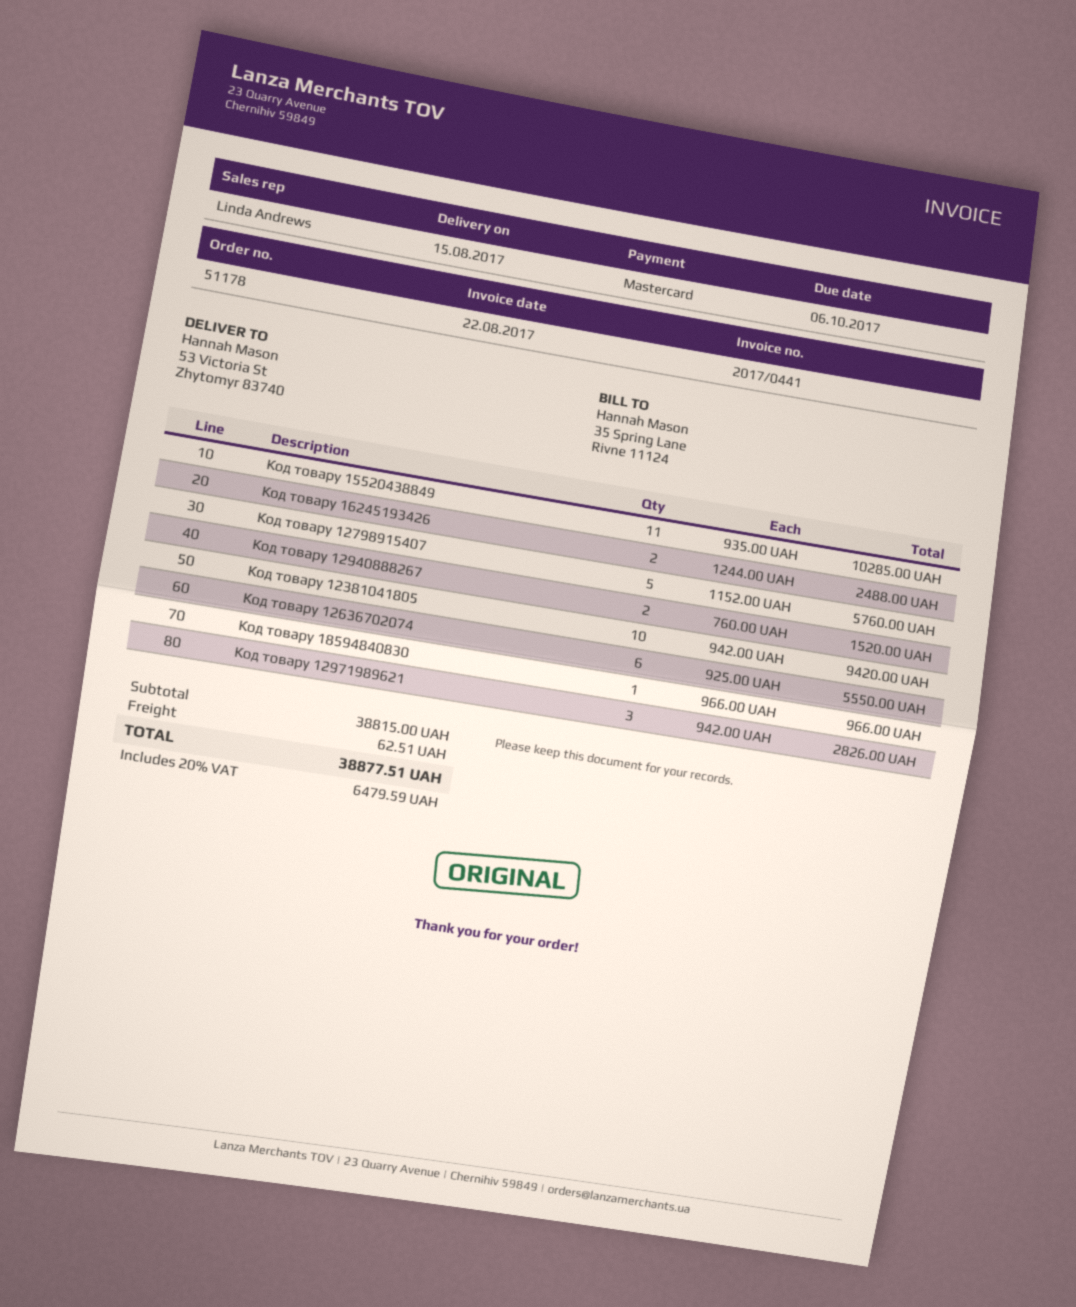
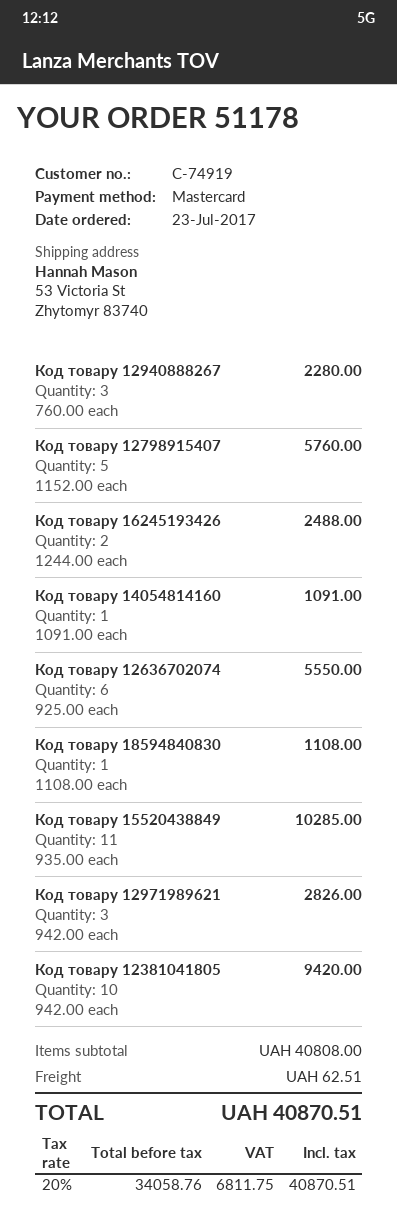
Код товару 12940888267: 2 x 760.00 = 1520.00 -> 3 x 760.00 = 2280.00
Код товару 18594840830: 1 x 966.00 = 966.00 -> 1 x 1108.00 = 1108.00
Код товару 14054814160: none -> 1 x 1091.00 = 1091.00
subtotal: 38815.00 -> 40808.00
tax: 20% = 6479.59 -> 20% = 6811.75
total: 38877.51 -> 40870.51

